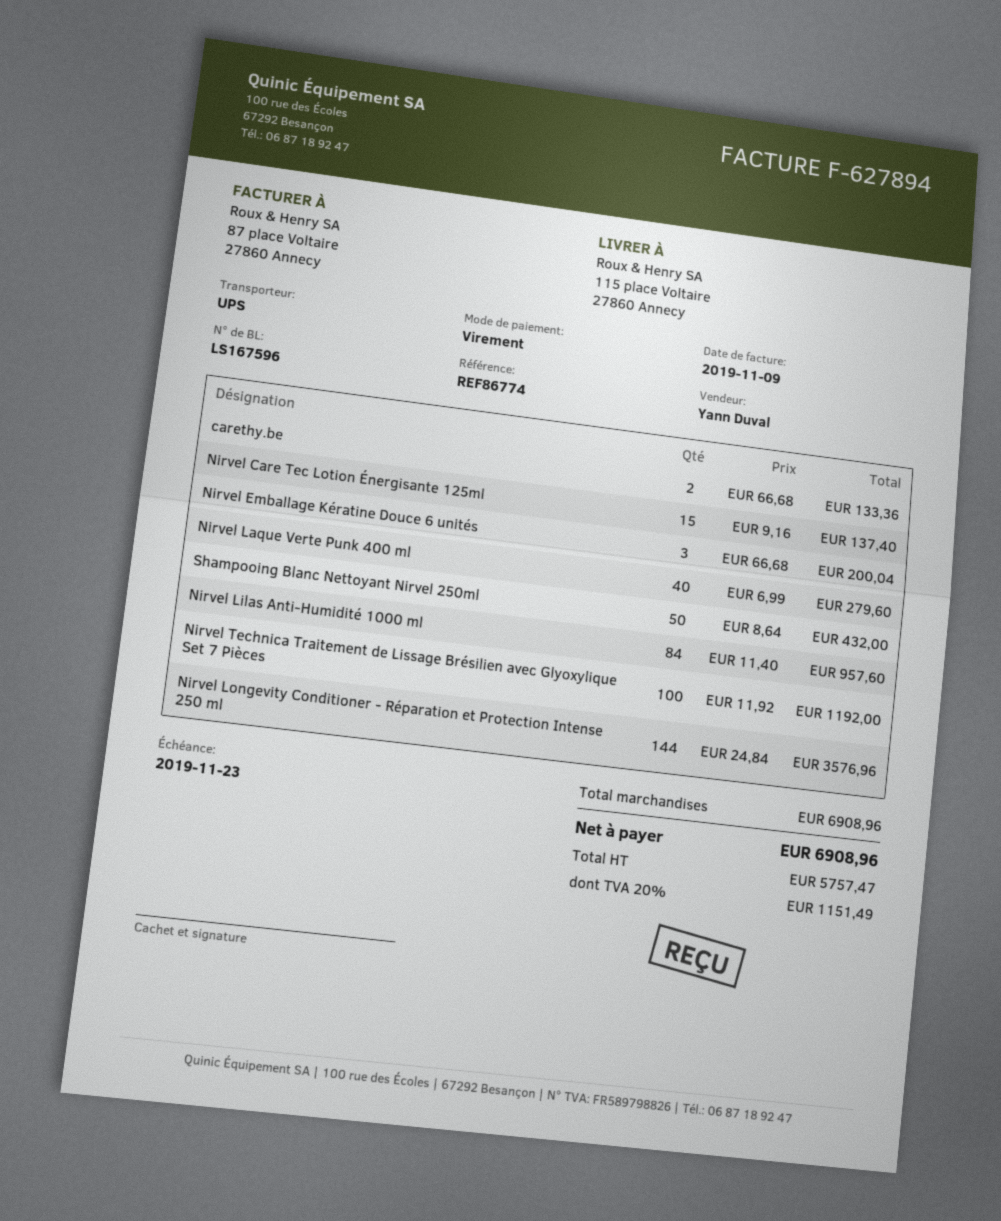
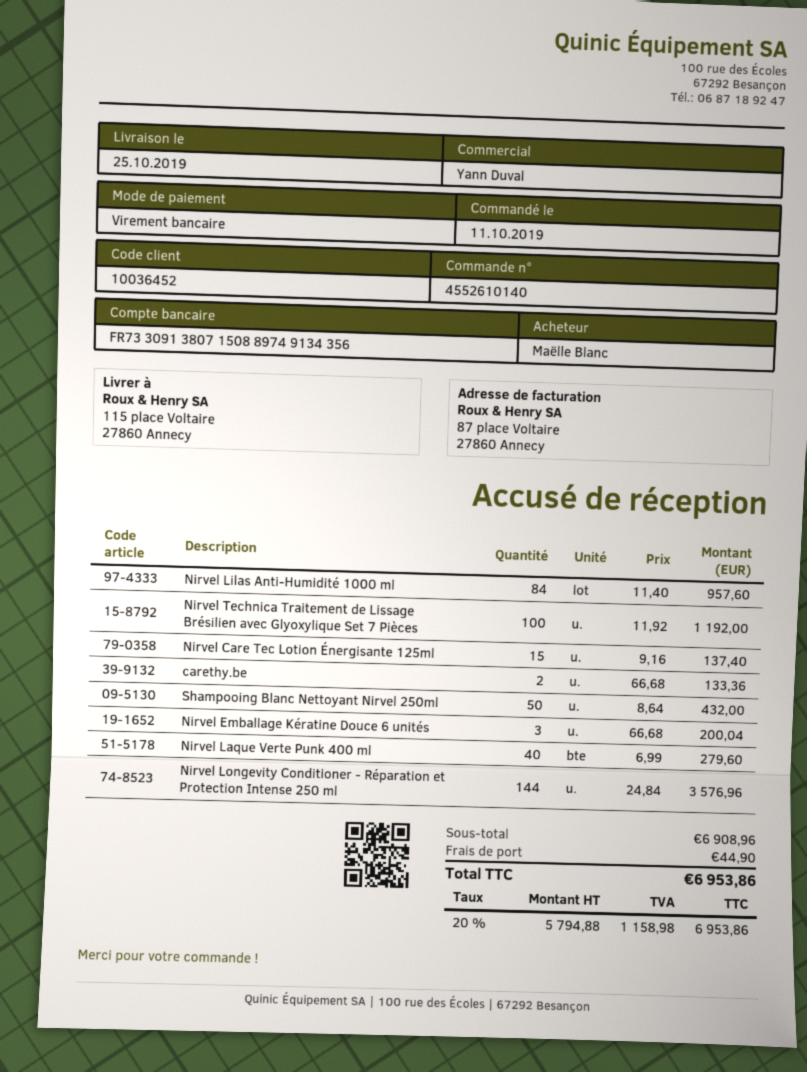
shipping: none -> 44.90
net: 5757.47 -> 5794.88
tax: 20% = 1151.49 -> 20% = 1158.98
total: 6908.96 -> 6953.86

